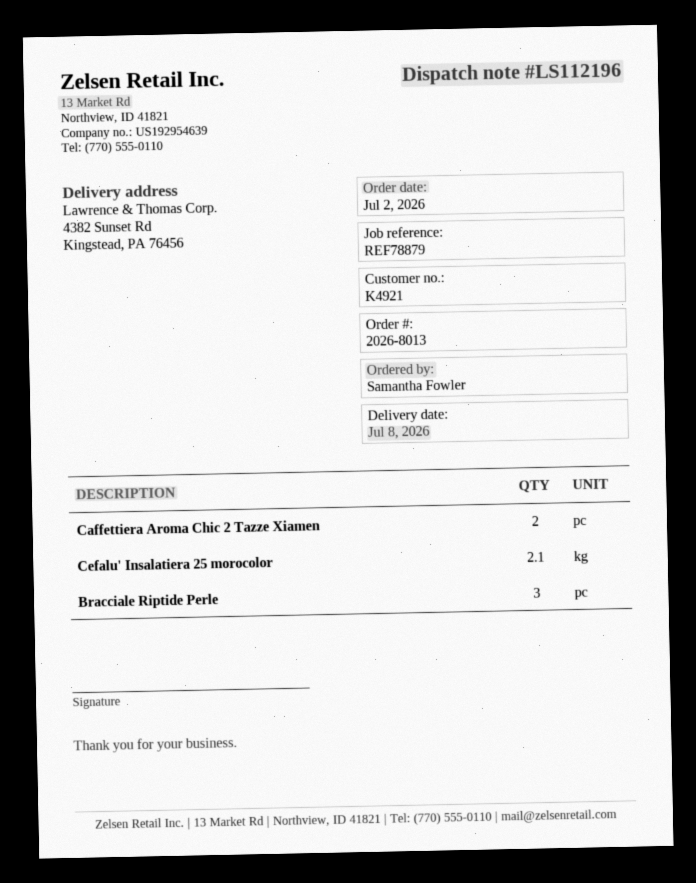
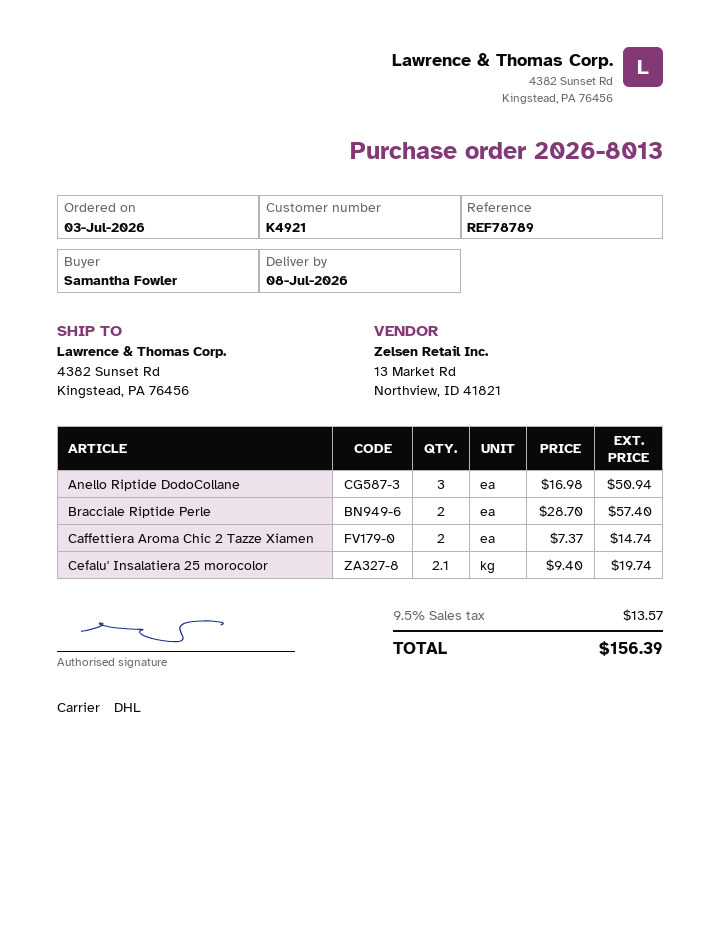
order date: 2026-07-02 -> 2026-07-03
reference: REF78879 -> REF78789
Bracciale Riptide Perle: 3 -> 2
Anello Riptide DodoCollane: none -> 3

